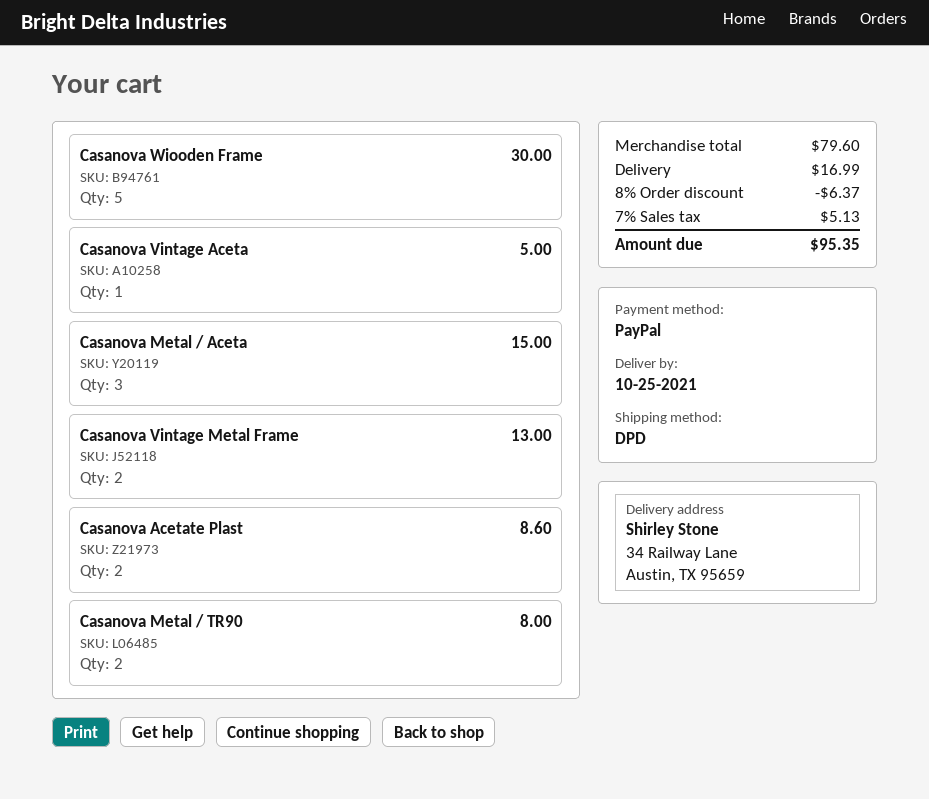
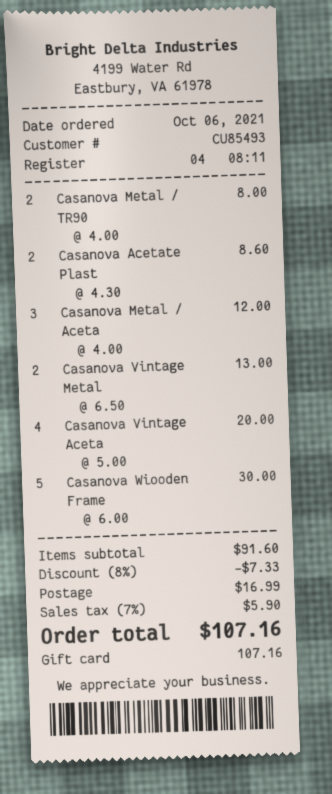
payment method: PayPal -> gift card
Casanova Vintage Aceta: 1 for 5.00 -> 4 for 20.00
Casanova Metal / Aceta: 3 for 15.00 -> 3 for 12.00
subtotal: 79.60 -> 91.60
discount: 8% = 6.37 -> 8% = 7.33
tax: 7% = 5.13 -> 7% = 5.90
total: 95.35 -> 107.16

